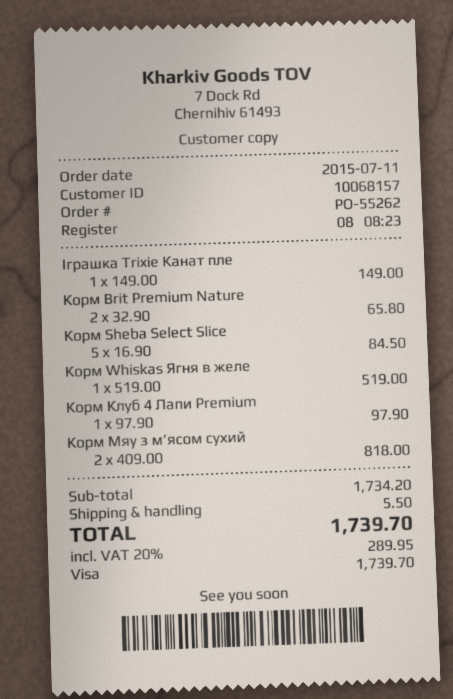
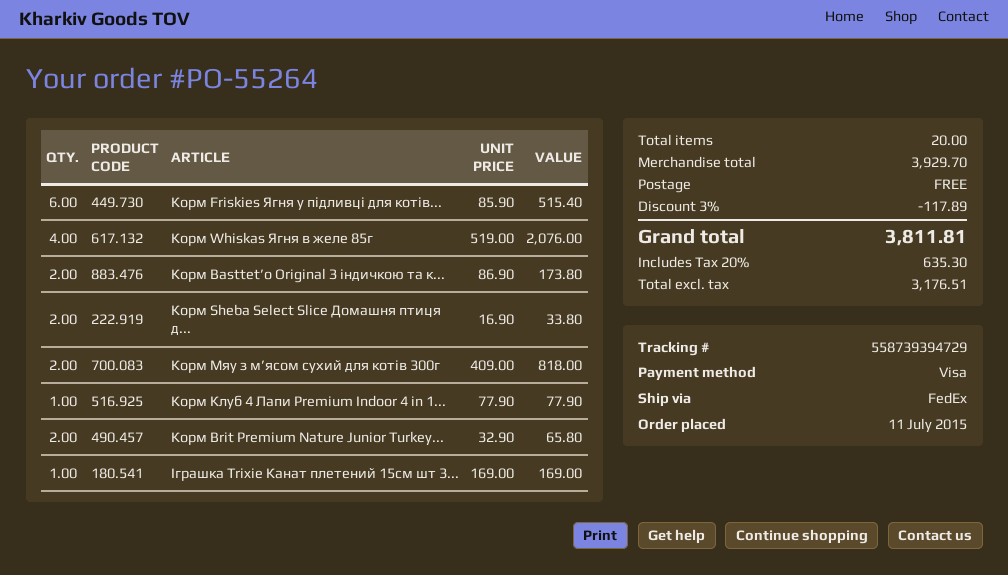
order number: PO-55262 -> PO-55264
Іграшка Trixie Канат пле: 1 x 149.00 = 149.00 -> 1 x 169.00 = 169.00
Корм Sheba Select Slice: 5 x 16.90 = 84.50 -> 2 x 16.90 = 33.80
Корм Whiskas Ягня в желе: 1 x 519.00 = 519.00 -> 4 x 519.00 = 2076.00
Корм Клуб 4 Лапи Premium: 1 x 97.90 = 97.90 -> 1 x 77.90 = 77.90
Корм Friskies Ягня у підливці для котів...: none -> 6 x 85.90 = 515.40
Корм Basttet’o Original З індичкою та к...: none -> 2 x 86.90 = 173.80
subtotal: 1734.20 -> 3929.70
discount: none -> 3% = 117.89
shipping: 5.50 -> 0.00
tax: 20% = 289.95 -> 20% = 635.30
total: 1739.70 -> 3811.81

